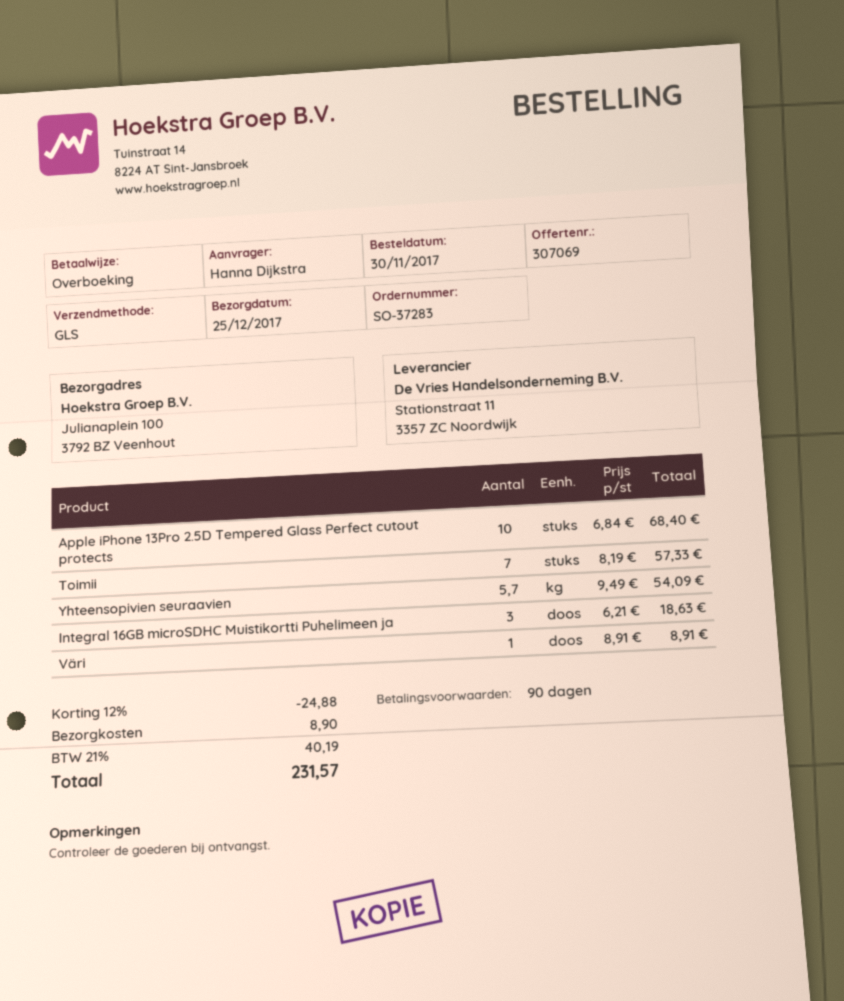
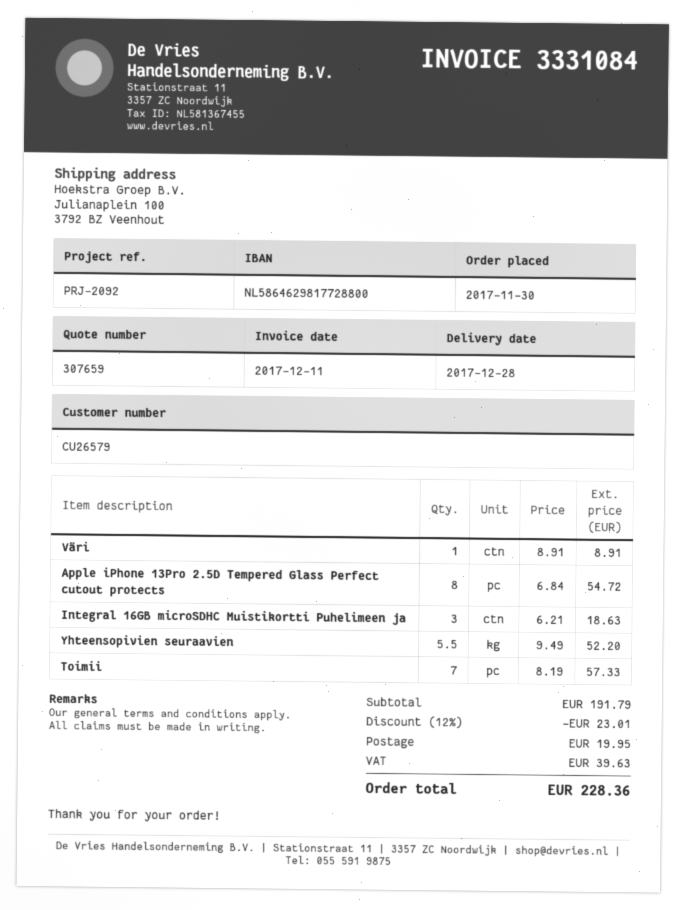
quote number: 307069 -> 307659
delivery date: 2017-12-25 -> 2017-12-28
Apple iPhone 13Pro 2.5D Tempered Glass Perfect cutout protects: 10 x 6.84 = 68.40 -> 8 x 6.84 = 54.72
Yhteensopivien seuraavien: 5.7 x 9.49 = 54.09 -> 5.5 x 9.49 = 52.20
discount: 12% = 24.88 -> 12% = 23.01
shipping: 8.90 -> 19.95
tax: 40.19 -> 39.63
total: 231.57 -> 228.36

